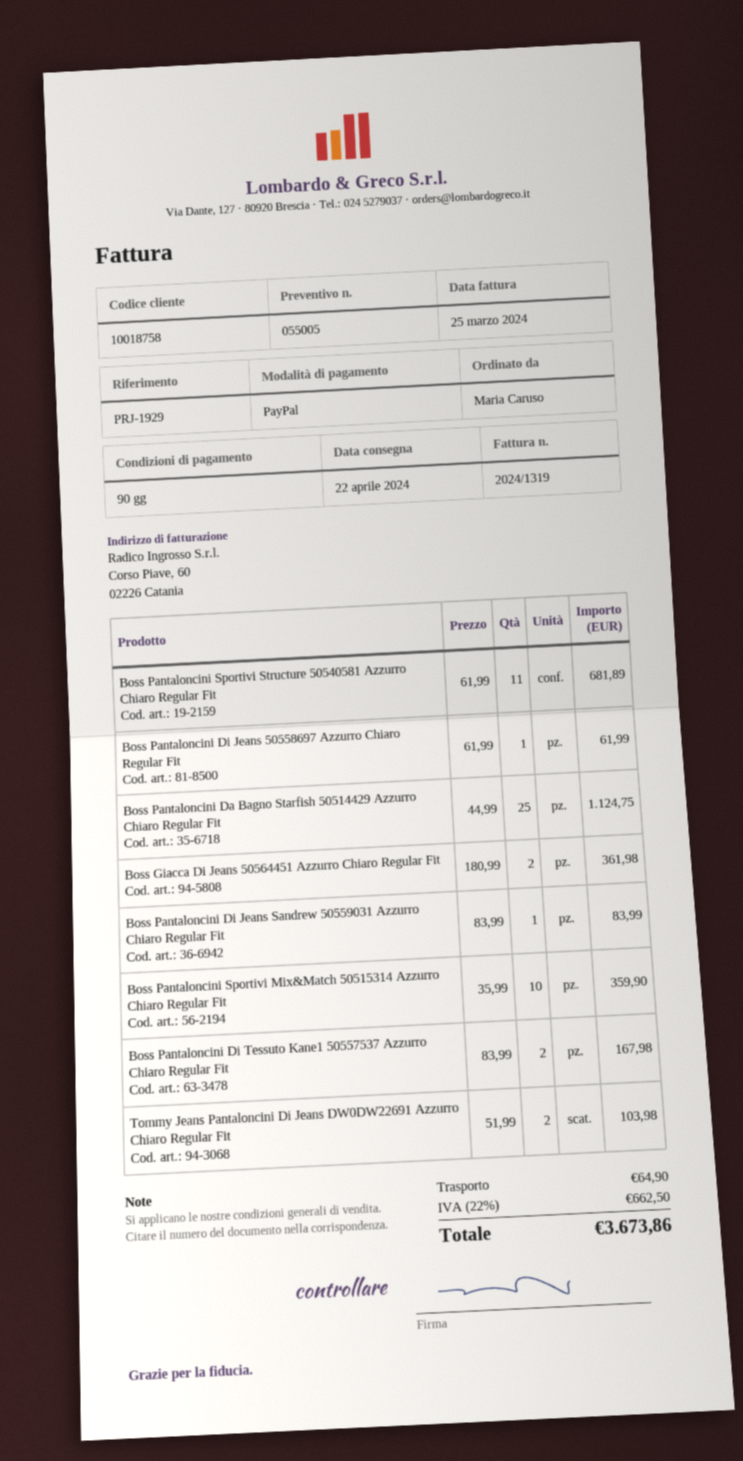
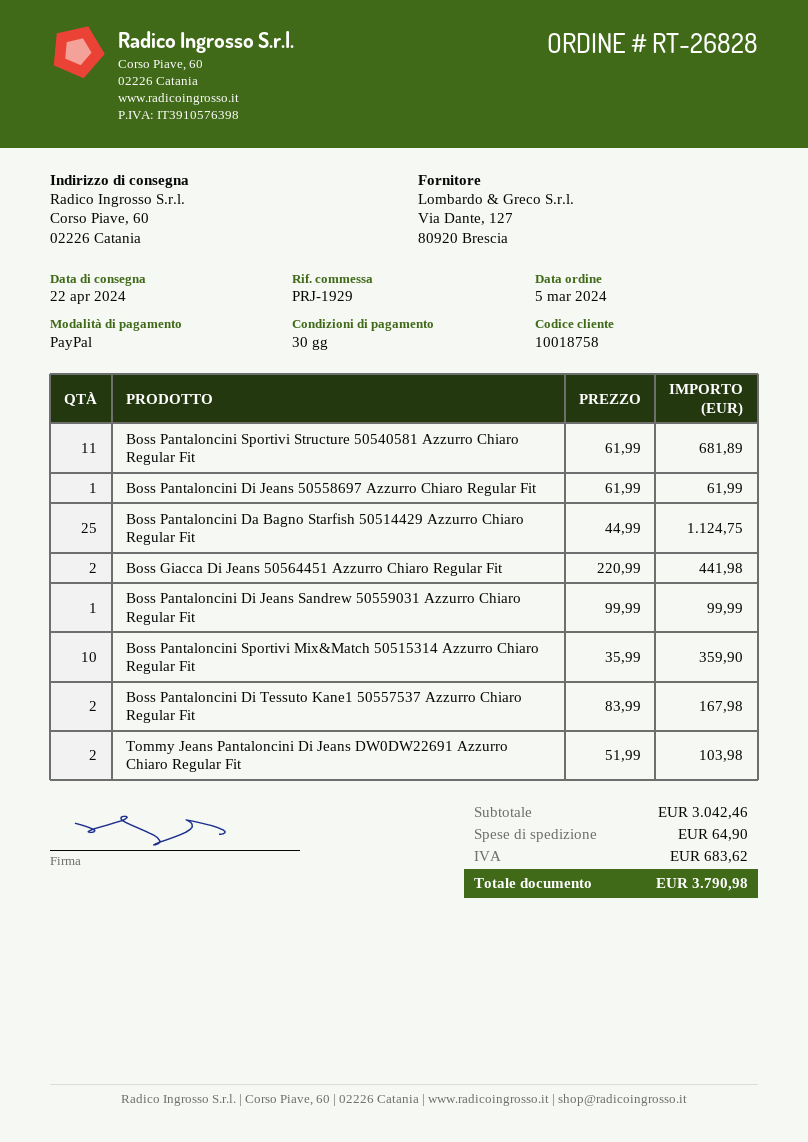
payment terms: 90 days -> 30 days
Boss Giacca Di Jeans 50564451 Azzurro Chiaro Regular Fit: 2 x 180.99 = 361.98 -> 2 x 220.99 = 441.98
Boss Pantaloncini Di Jeans Sandrew 50559031 Azzurro Chiaro Regular Fit: 1 x 83.99 = 83.99 -> 1 x 99.99 = 99.99
tax: 662.50 -> 683.62
total: 3673.86 -> 3790.98

